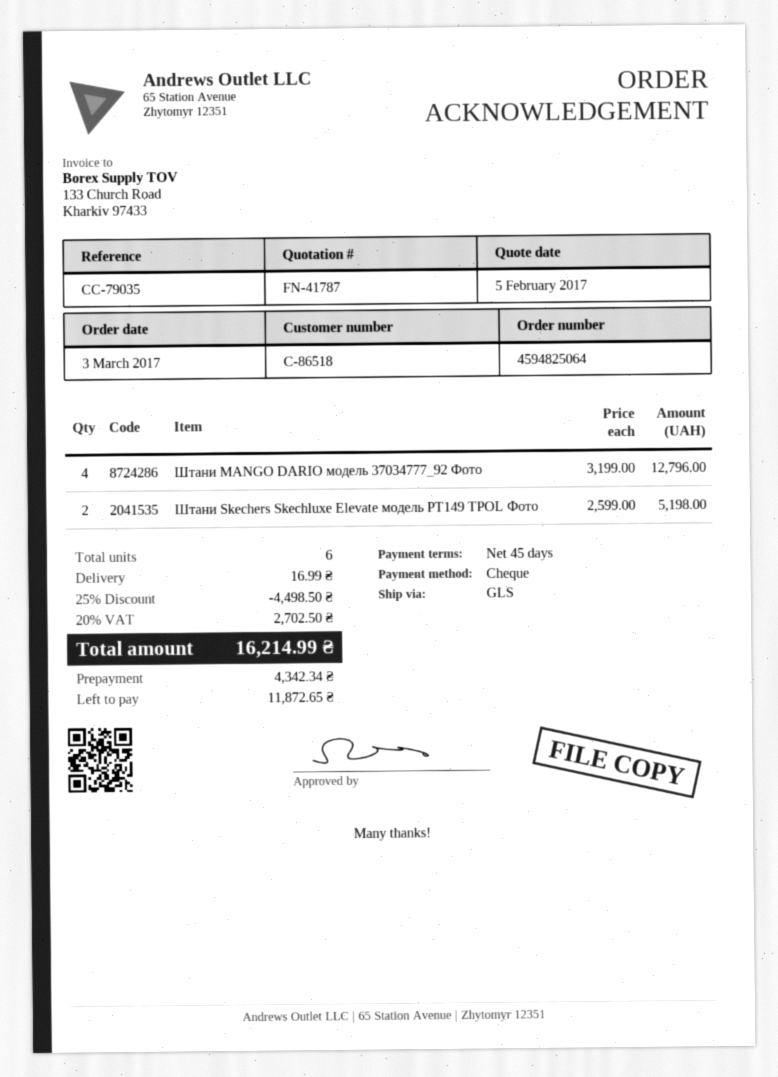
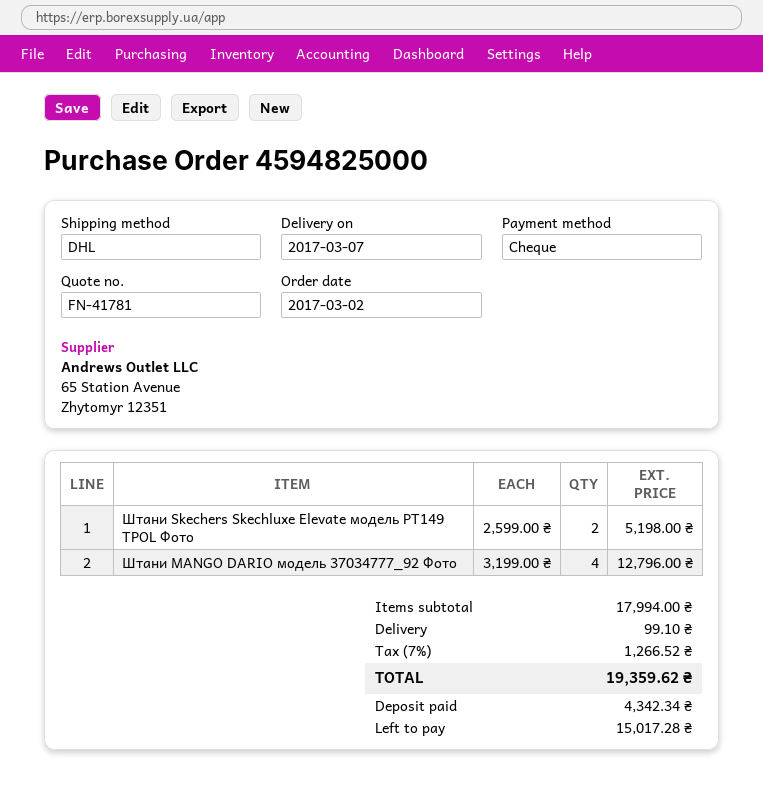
quote number: FN-41787 -> FN-41781
order number: 4594825064 -> 4594825000
order date: 2017-03-03 -> 2017-03-02
shipping method: GLS -> DHL
discount: 25% = 4498.50 -> none
shipping: 16.99 -> 99.10
tax: 20% = 2702.50 -> 7% = 1266.52
total: 16214.99 -> 19359.62
balance: 11872.65 -> 15017.28

